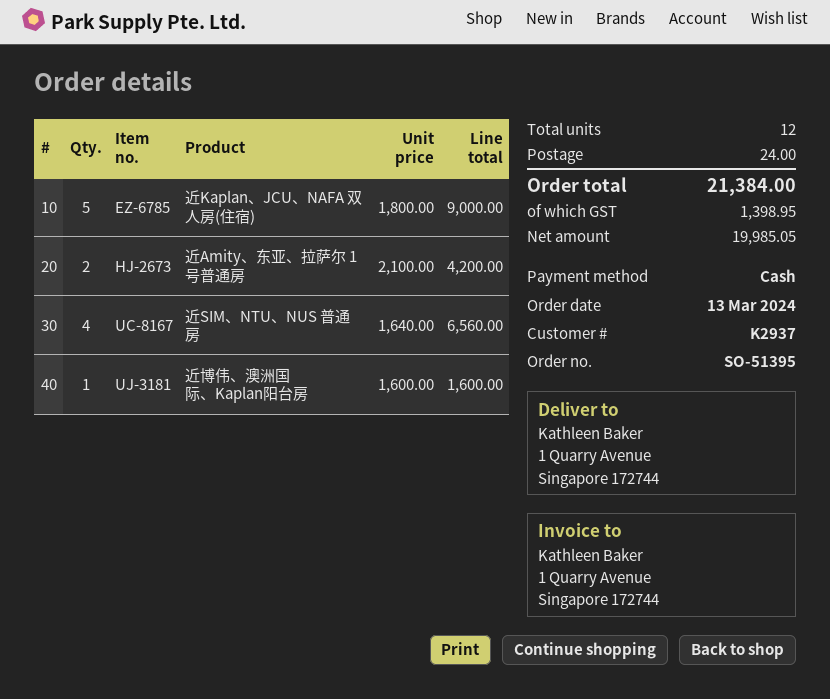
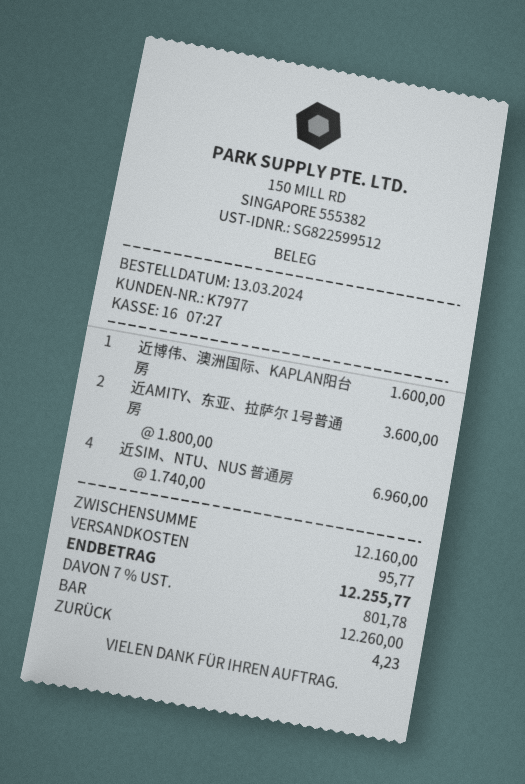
customer number: K2937 -> K7977
近Kaplan、JCU、NAFA 双人房(住宿): 5 x 1800.00 = 9000.00 -> none
近Amity、东亚、拉萨尔 1号普通房: 2 x 2100.00 = 4200.00 -> 2 x 1800.00 = 3600.00
近SIM、NTU、NUS 普通房: 4 x 1640.00 = 6560.00 -> 4 x 1740.00 = 6960.00
shipping: 24.00 -> 95.77
tax: 1398.95 -> 801.78
total: 21384.00 -> 12255.77

